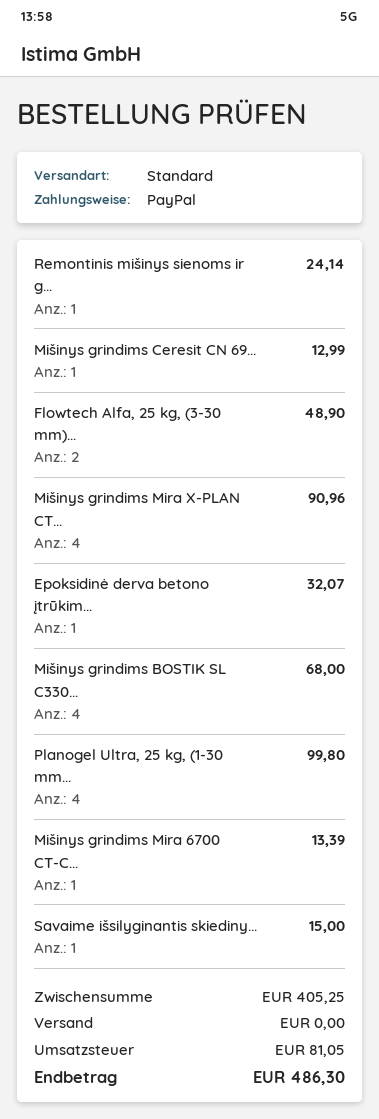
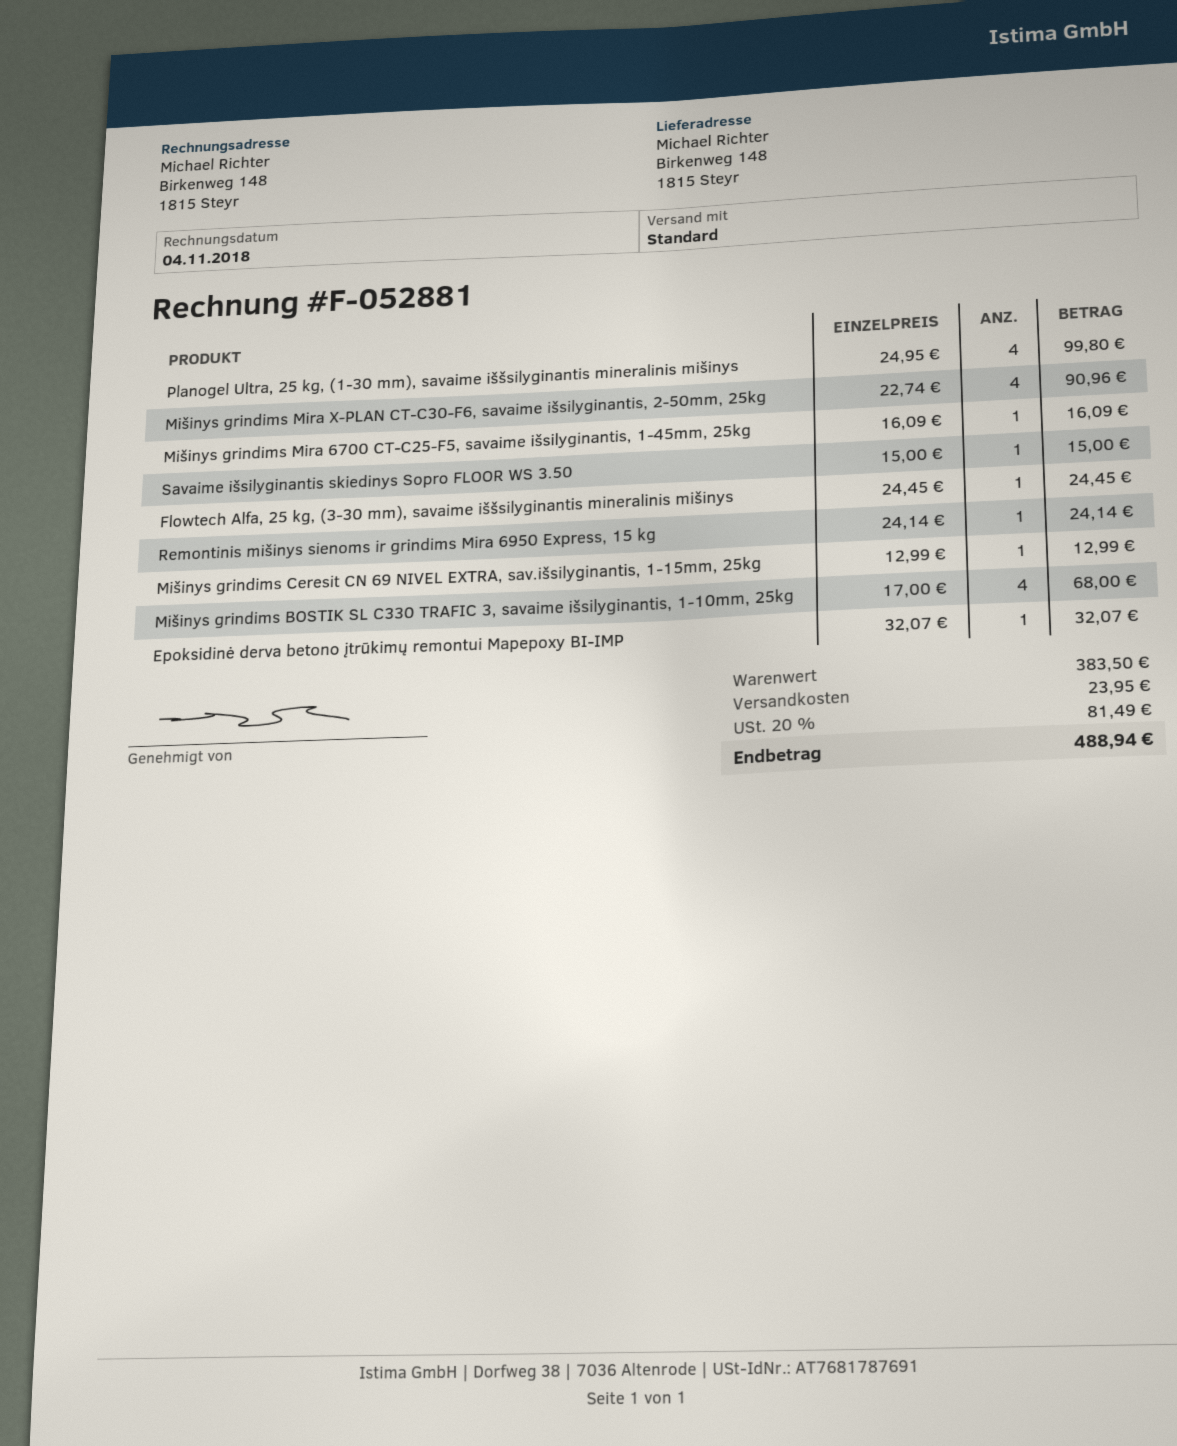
Flowtech Alfa, 25 kg, (3-30 mm)...: 2 for 48.90 -> 1 for 24.45
Mišinys grindims Mira 6700 CT-C...: 1 for 13.39 -> 1 for 16.09
subtotal: 405.25 -> 383.50
shipping: 0.00 -> 23.95
tax: 81.05 -> 81.49
total: 486.30 -> 488.94

